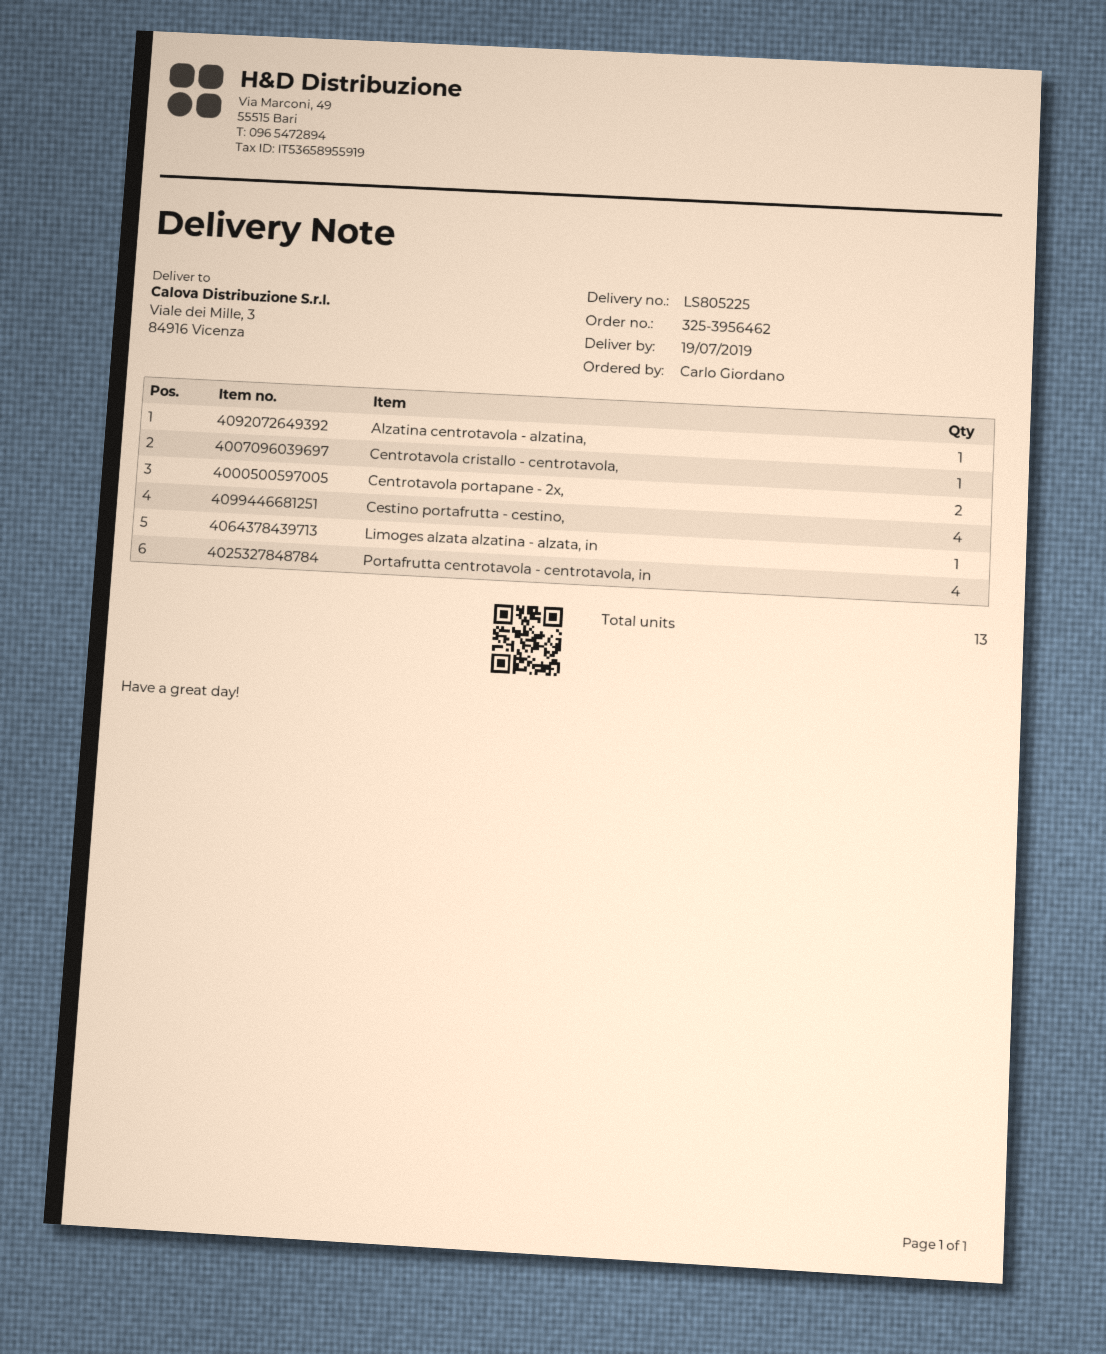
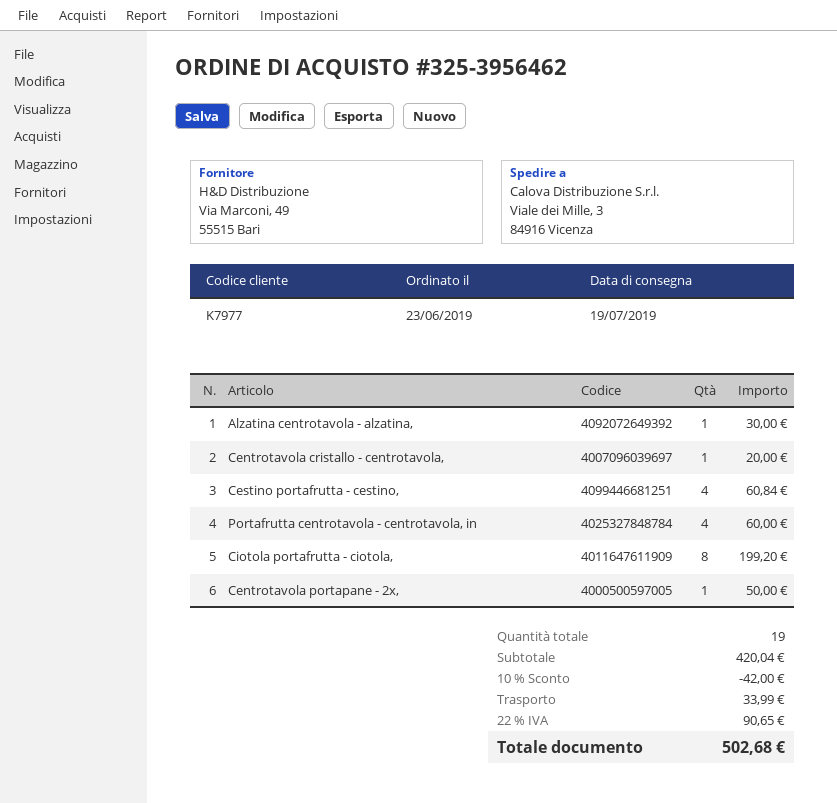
Centrotavola portapane - 2x,: 2 -> 1
Limoges alzata alzatina - alzata, in: 1 -> none
Ciotola portafrutta - ciotola,: none -> 8
total quantity: 13 -> 19

